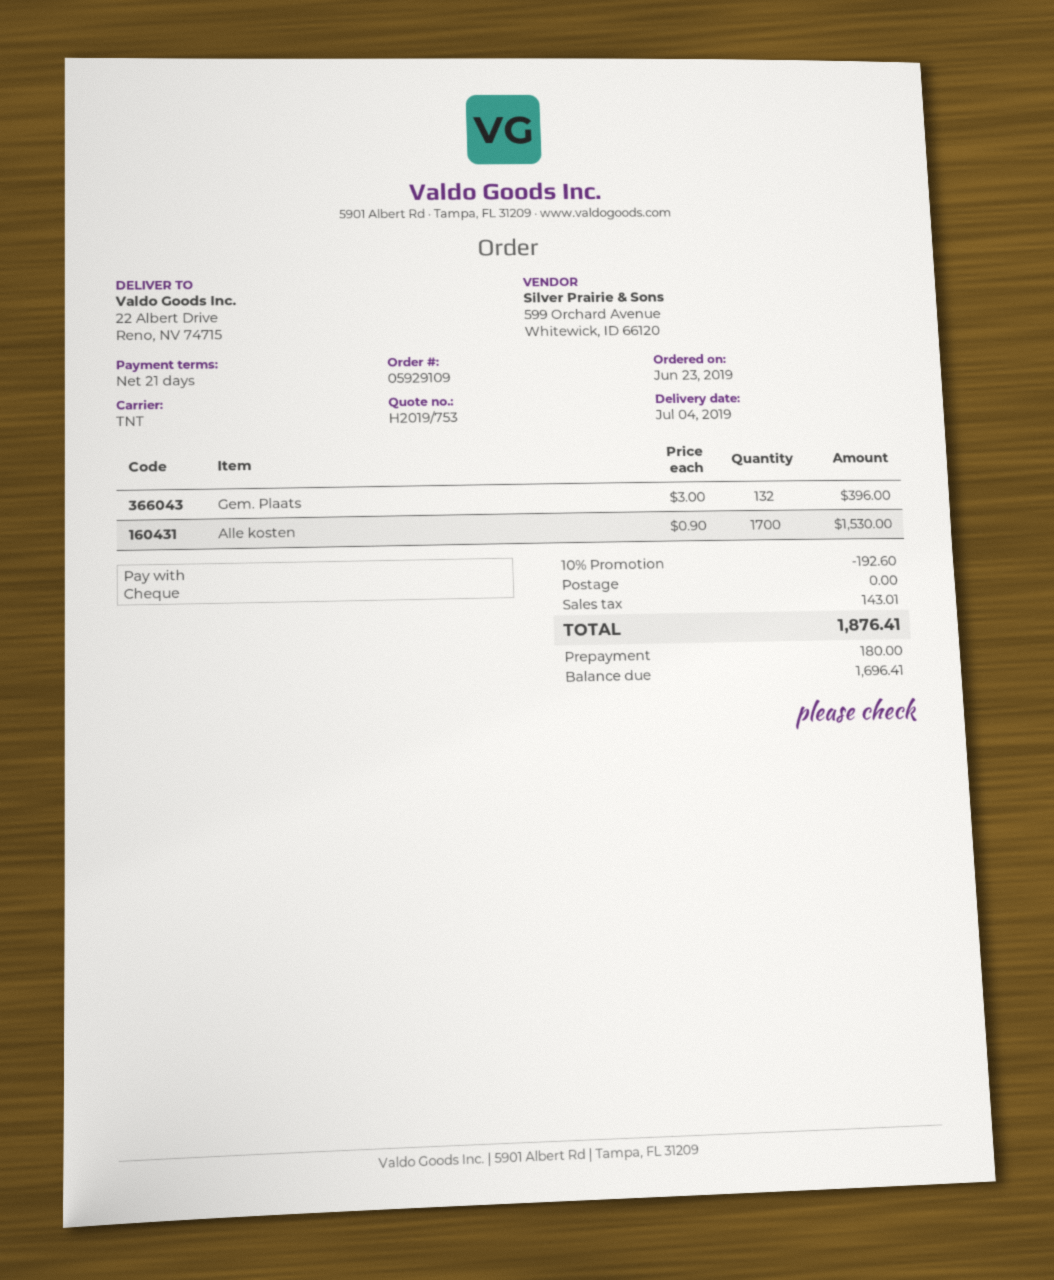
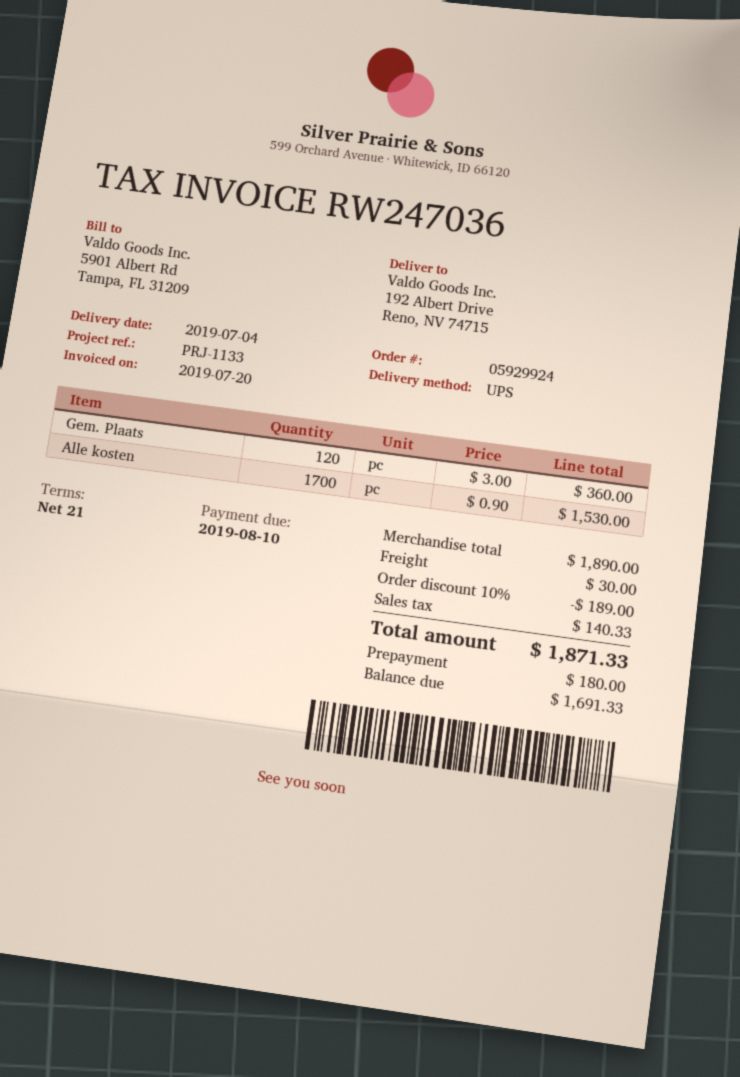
order number: 05929109 -> 05929924
shipping method: TNT -> UPS
ship to: 22 Albert Drive, Reno, NV 74715 -> 192 Albert Drive, Reno, NV 74715
Gem. Plaats: 132 x 3.00 = 396.00 -> 120 x 3.00 = 360.00
discount: 10% = 192.60 -> 10% = 189.00
shipping: 0.00 -> 30.00
tax: 143.01 -> 140.33
total: 1876.41 -> 1871.33
balance: 1696.41 -> 1691.33

